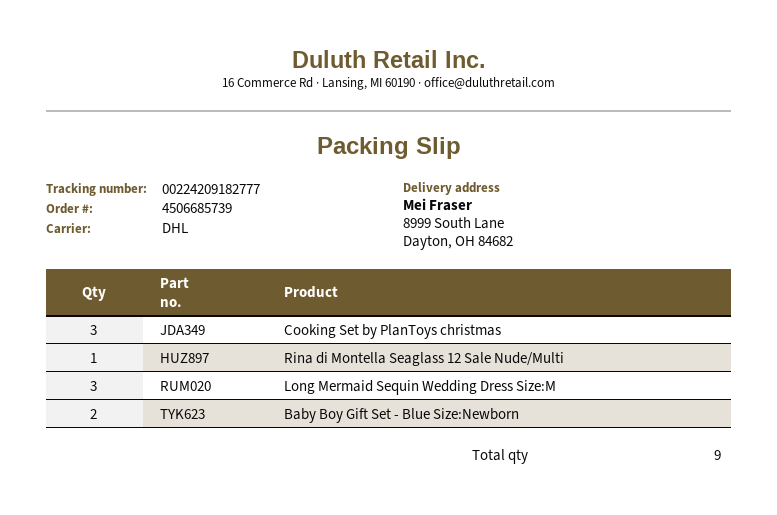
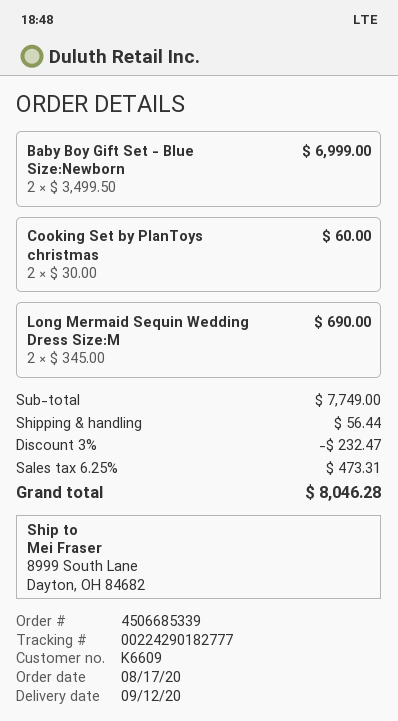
order number: 4506685739 -> 4506685339
tracking number: 00224209182777 -> 00224290182777
Cooking Set by PlanToys christmas: 3 -> 2
Rina di Montella Seaglass 12 Sale Nude/Multi: 1 -> none
Long Mermaid Sequin Wedding Dress Size:M: 3 -> 2

